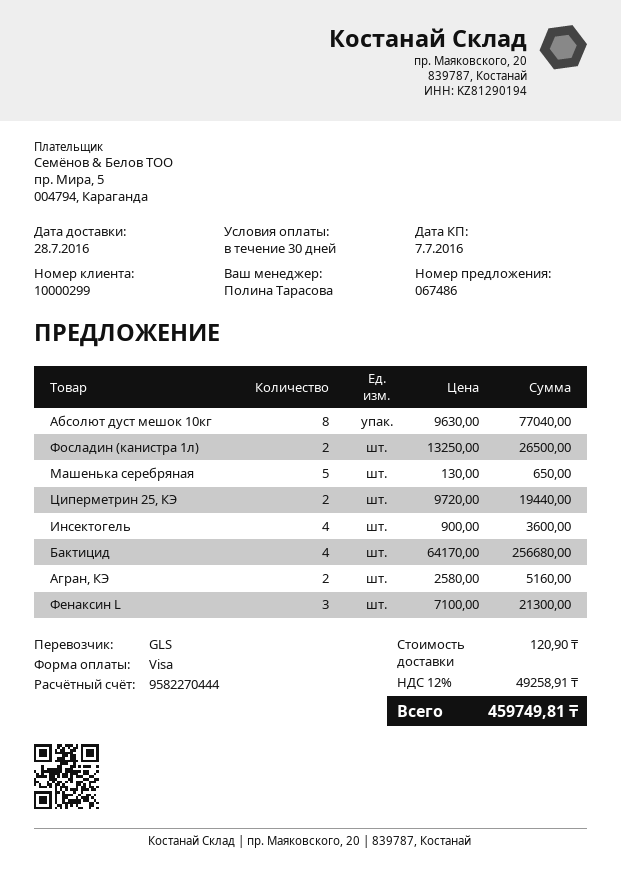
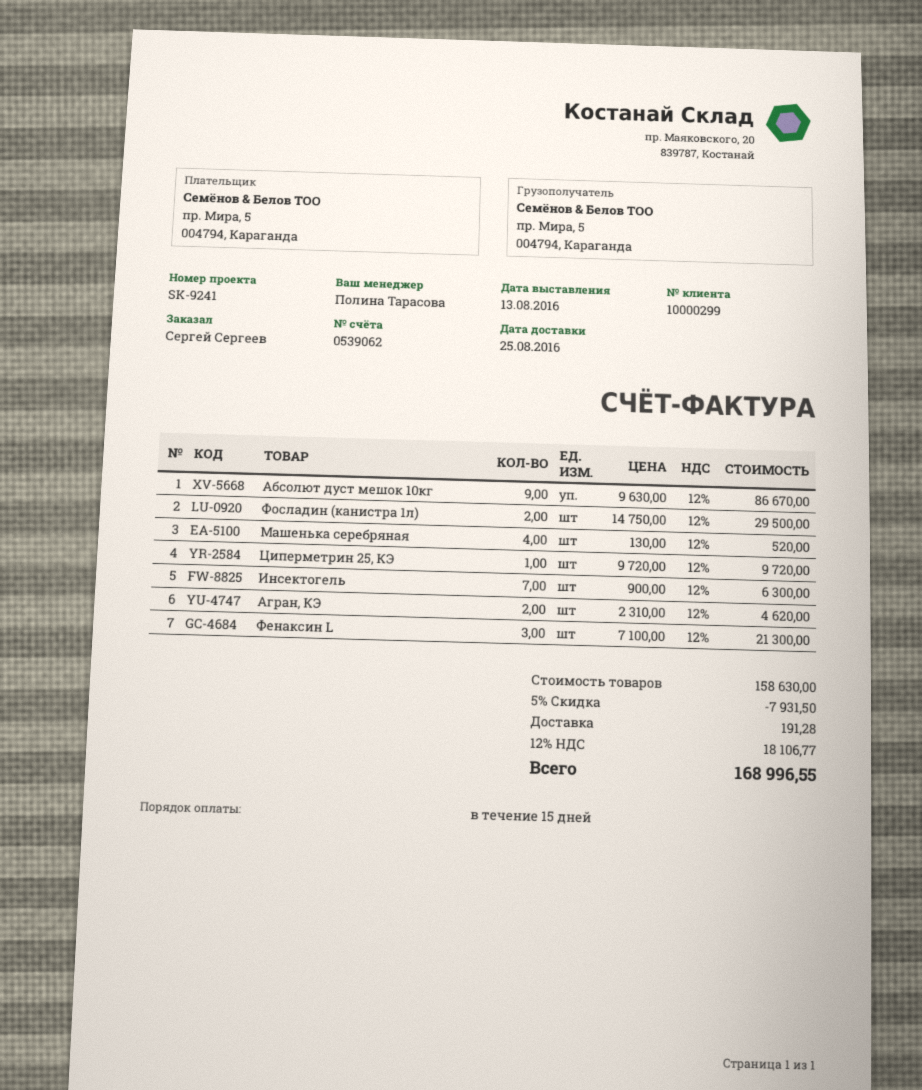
delivery date: 2016-07-28 -> 2016-08-25
payment terms: 30 days -> 15 days
Абсолют дуст мешок 10кг: 8 x 9630.00 = 77040.00 -> 9 x 9630.00 = 86670.00
Фосладин (канистра 1л): 2 x 13250.00 = 26500.00 -> 2 x 14750.00 = 29500.00
Машенька серебряная: 5 x 130.00 = 650.00 -> 4 x 130.00 = 520.00
Циперметрин 25, КЭ: 2 x 9720.00 = 19440.00 -> 1 x 9720.00 = 9720.00
Инсектогель: 4 x 900.00 = 3600.00 -> 7 x 900.00 = 6300.00
Бактицид: 4 x 64170.00 = 256680.00 -> none
Агран, КЭ: 2 x 2580.00 = 5160.00 -> 2 x 2310.00 = 4620.00
discount: none -> 5% = 7931.50
shipping: 120.90 -> 191.28
tax: 12% = 49258.91 -> 12% = 18106.77
total: 459749.81 -> 168996.55

